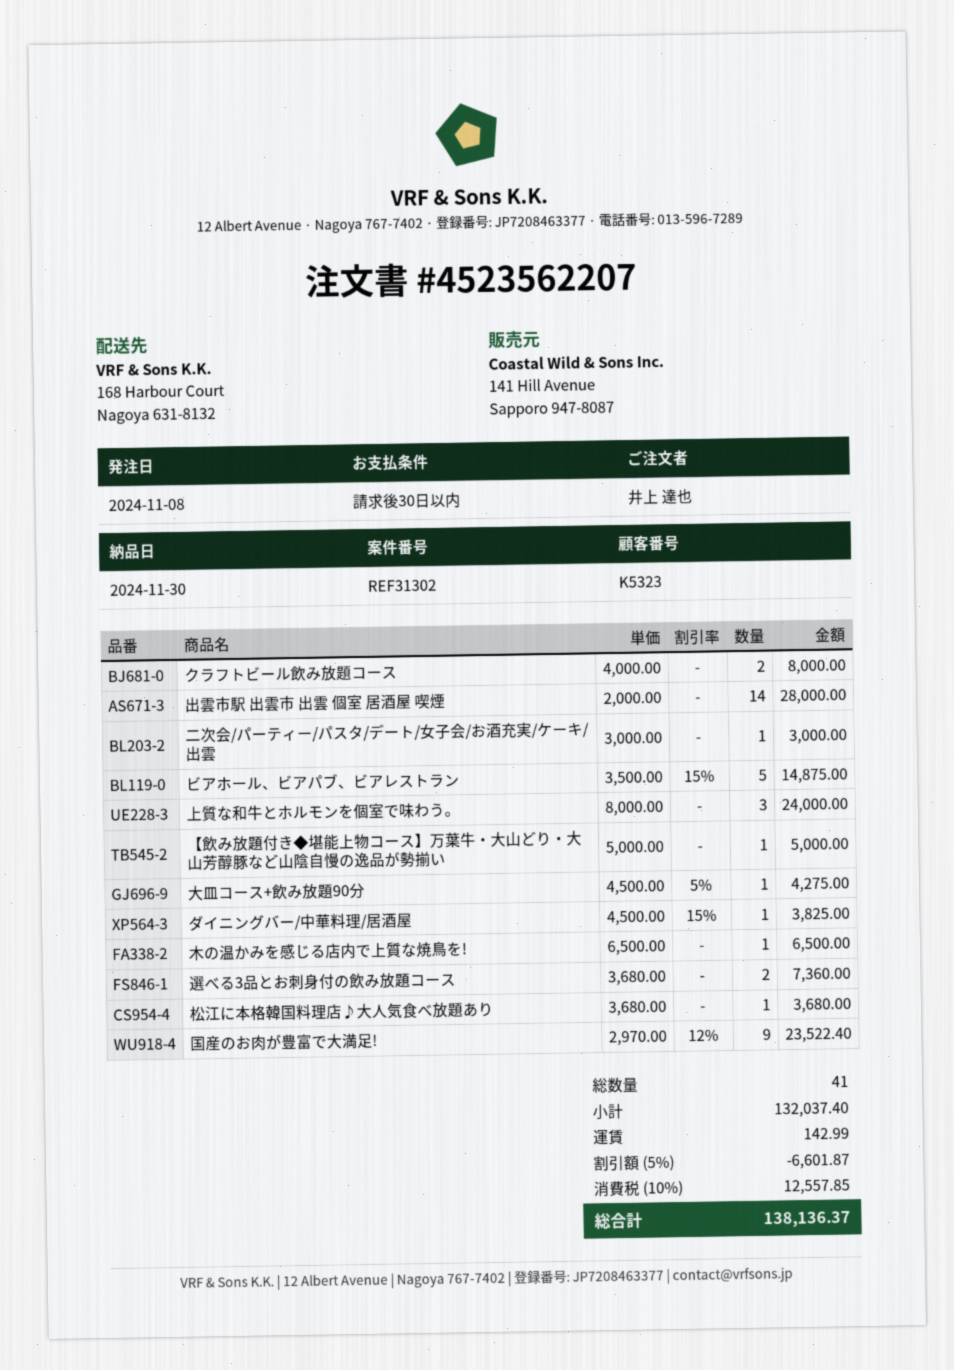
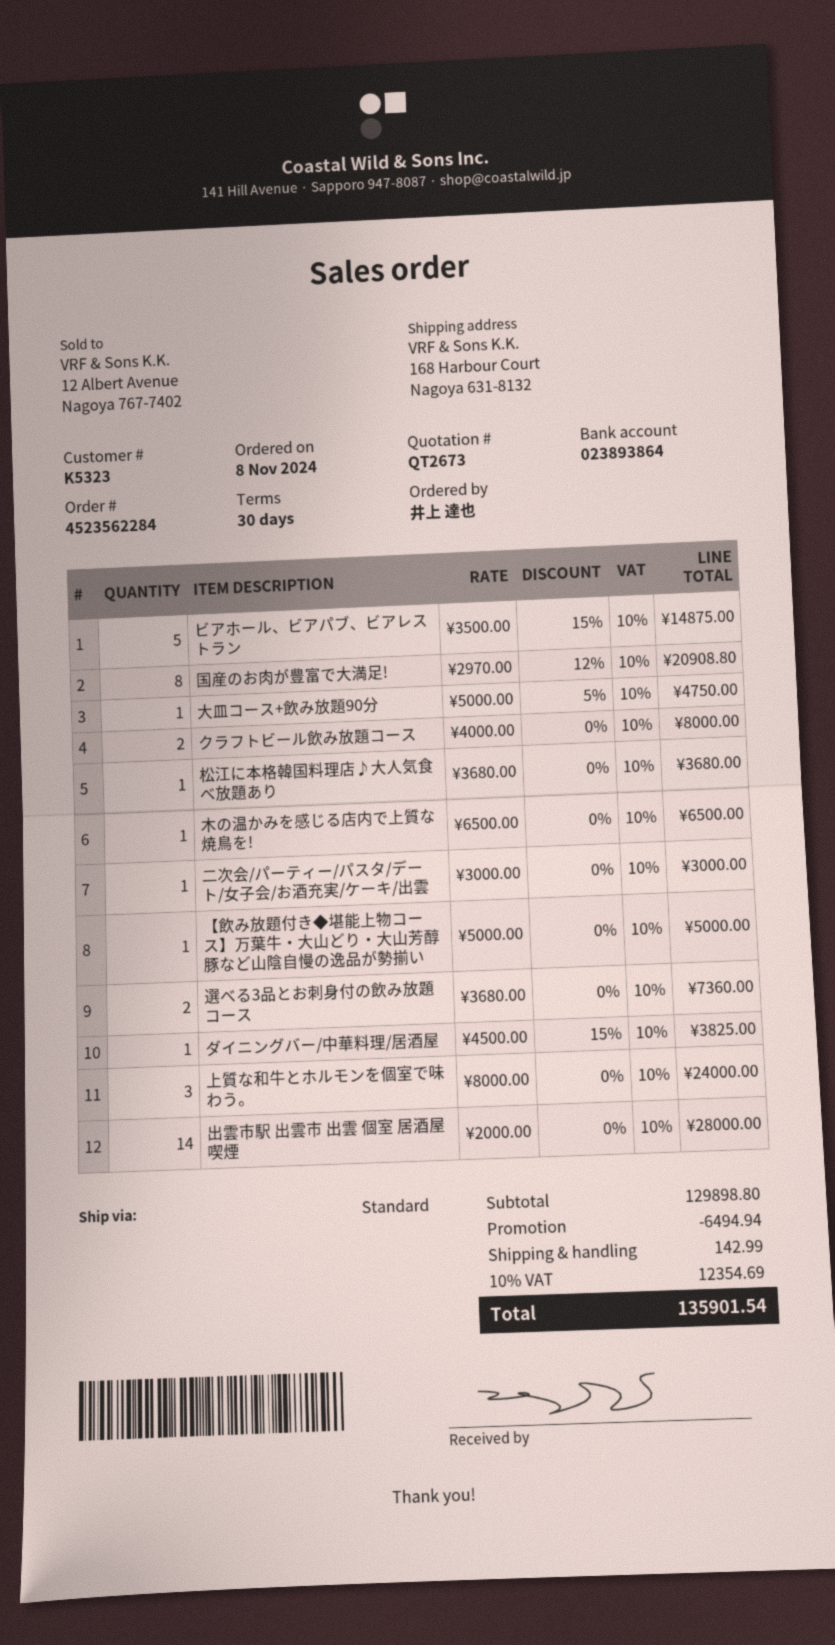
order number: 4523562207 -> 4523562284
大皿コース+飲み放題90分: 1 x 4500.00 - 5% = 4275.00 -> 1 x 5000.00 - 5% = 4750.00
国産のお肉が豊富で大満足!: 9 x 2970.00 - 12% = 23522.40 -> 8 x 2970.00 - 12% = 20908.80
subtotal: 132037.40 -> 129898.80
discount: 6601.87 -> 6494.94
tax: 10% = 12557.85 -> 10% = 12354.69
total: 138136.37 -> 135901.54

